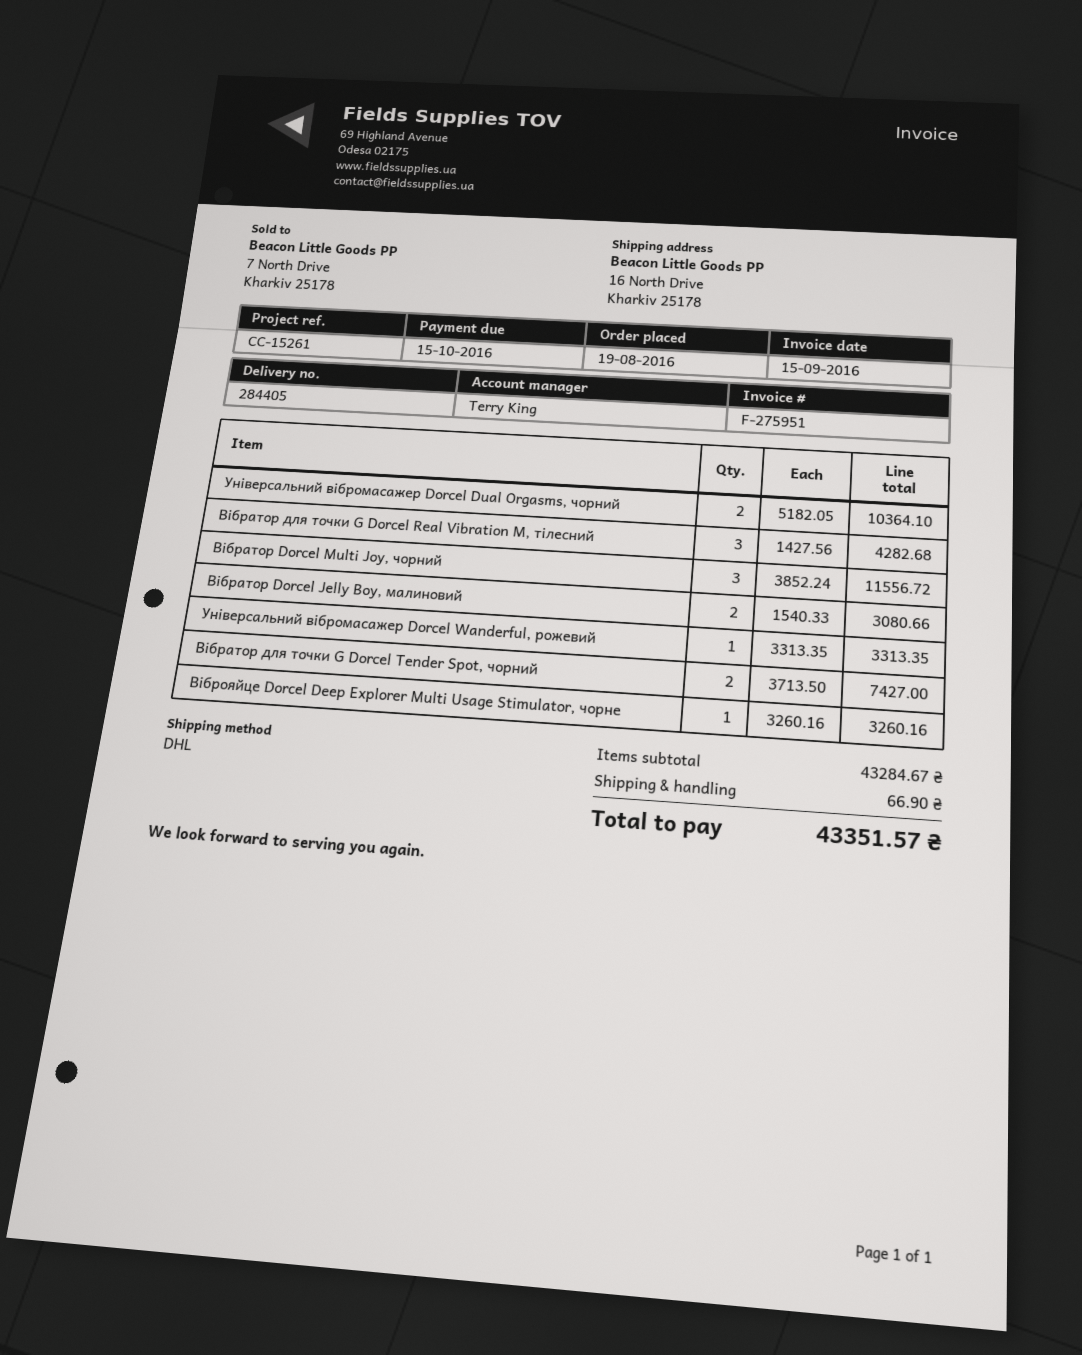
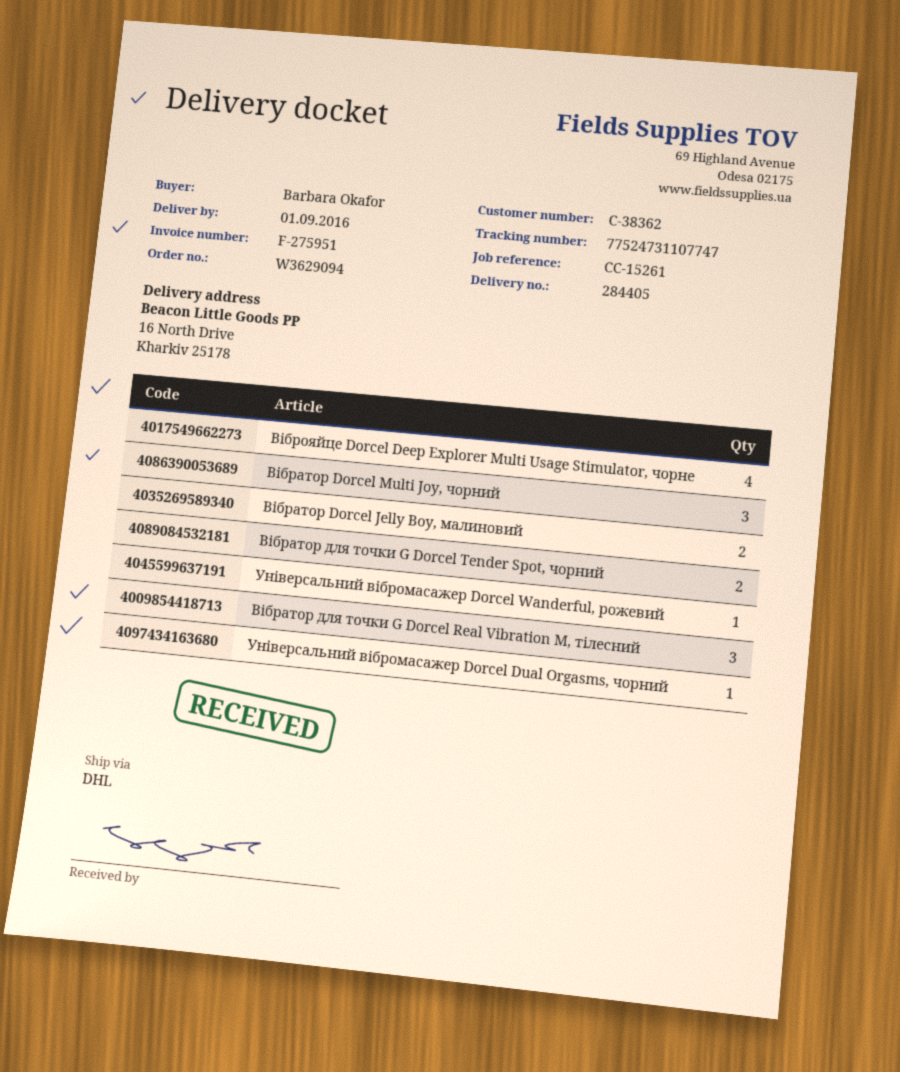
Універсальний вібромасажер Dorcel Dual Orgasms, чорний: 2 -> 1
Віброяйце Dorcel Deep Explorer Multi Usage Stimulator, чорне: 1 -> 4

